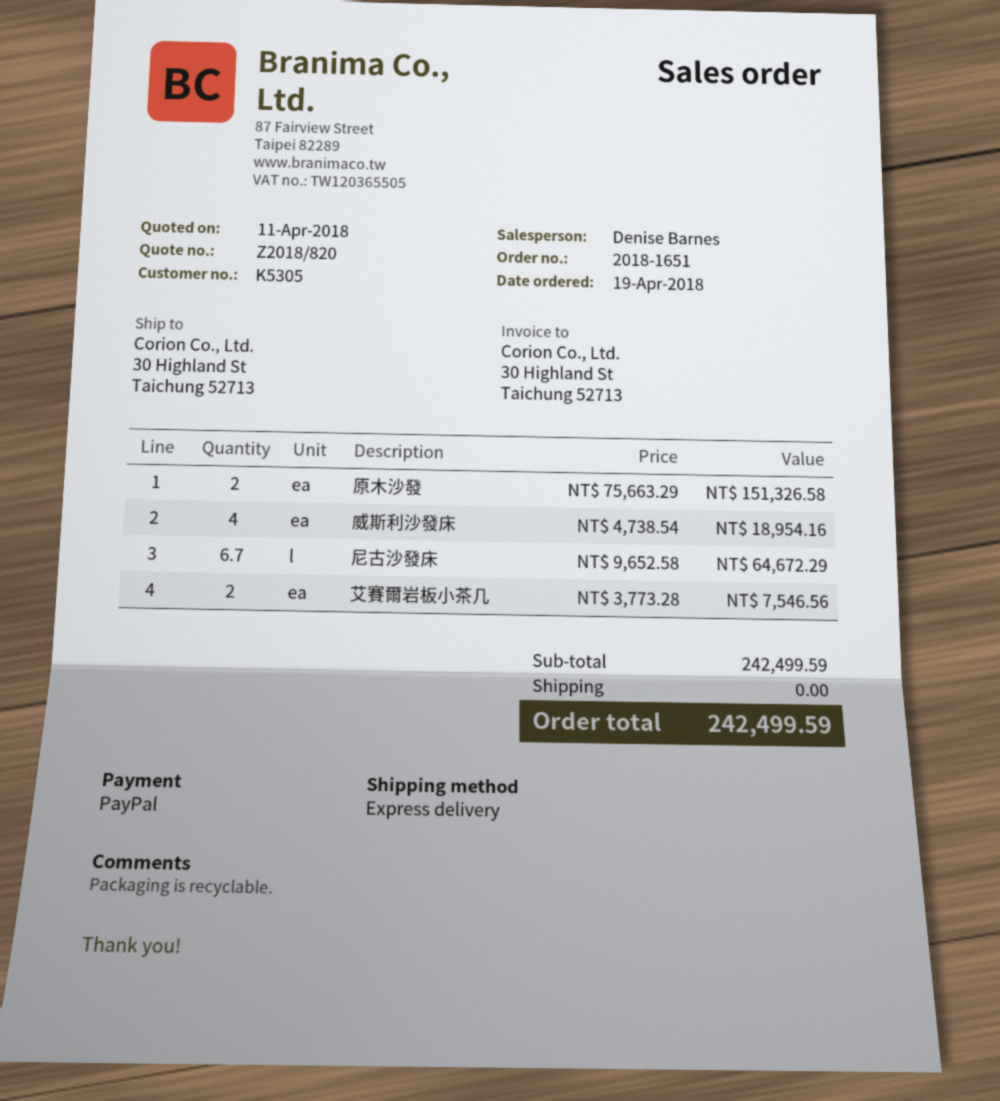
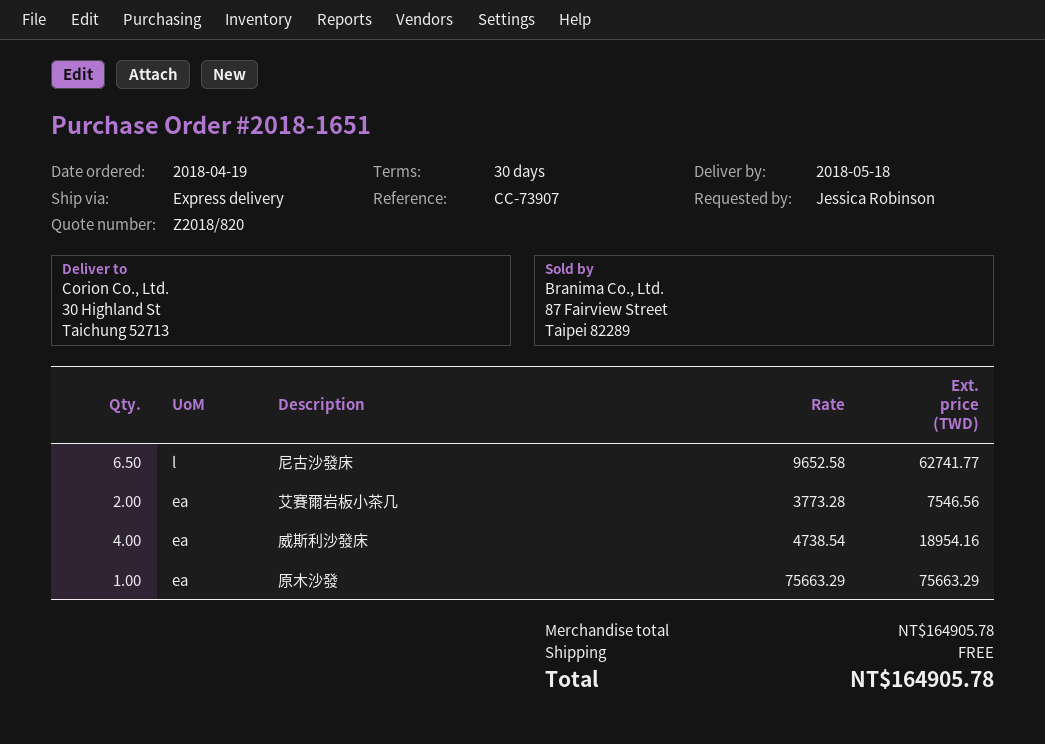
原木沙發: 2 x 75663.29 = 151326.58 -> 1 x 75663.29 = 75663.29
尼古沙發床: 6.7 x 9652.58 = 64672.29 -> 6.5 x 9652.58 = 62741.77
subtotal: 242499.59 -> 164905.78
total: 242499.59 -> 164905.78

